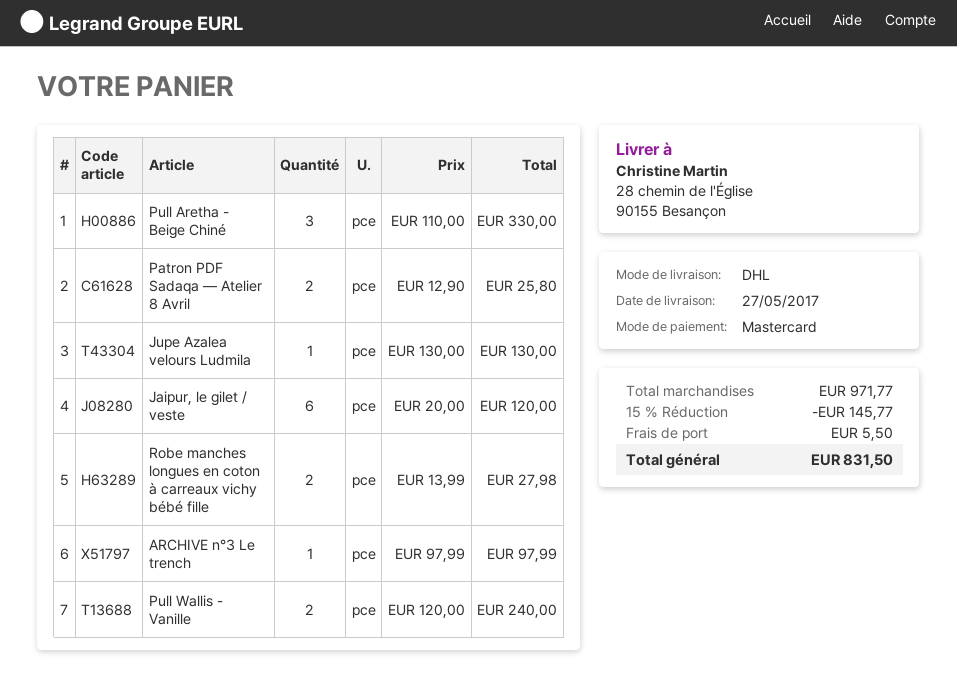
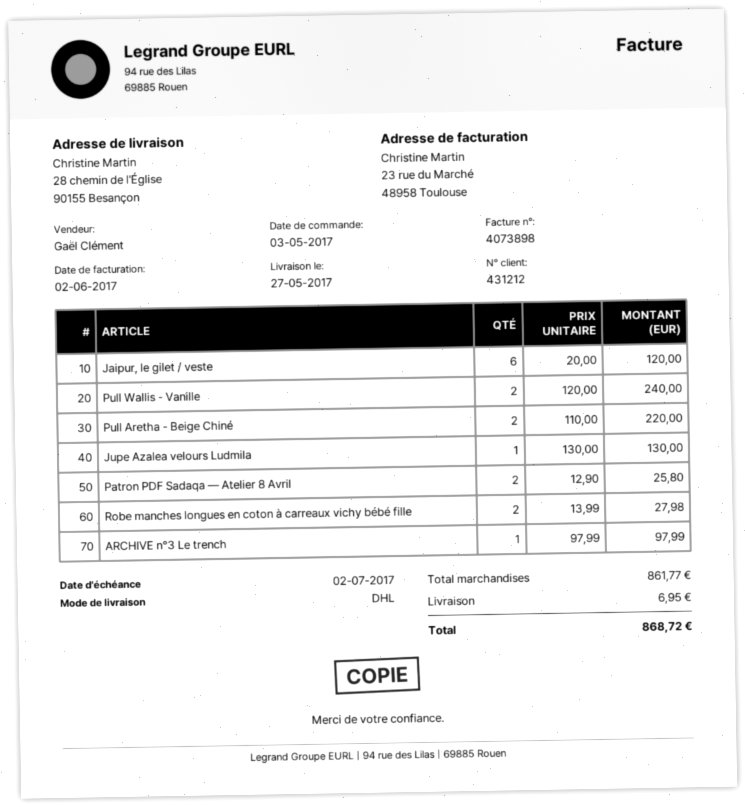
Pull Aretha - Beige Chiné: 3 x 110.00 = 330.00 -> 2 x 110.00 = 220.00
subtotal: 971.77 -> 861.77
discount: 15% = 145.77 -> none
shipping: 5.50 -> 6.95
total: 831.50 -> 868.72

